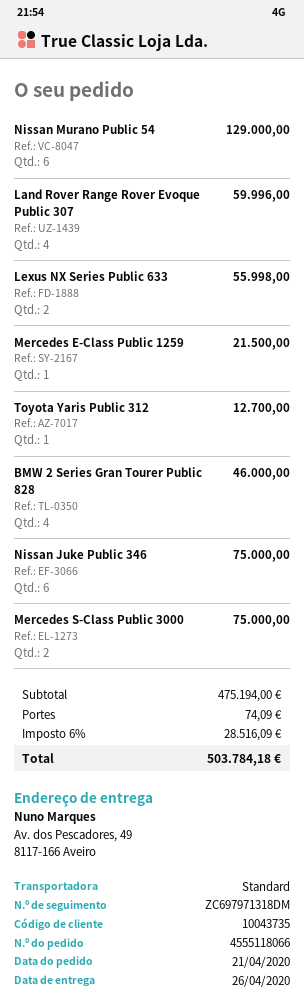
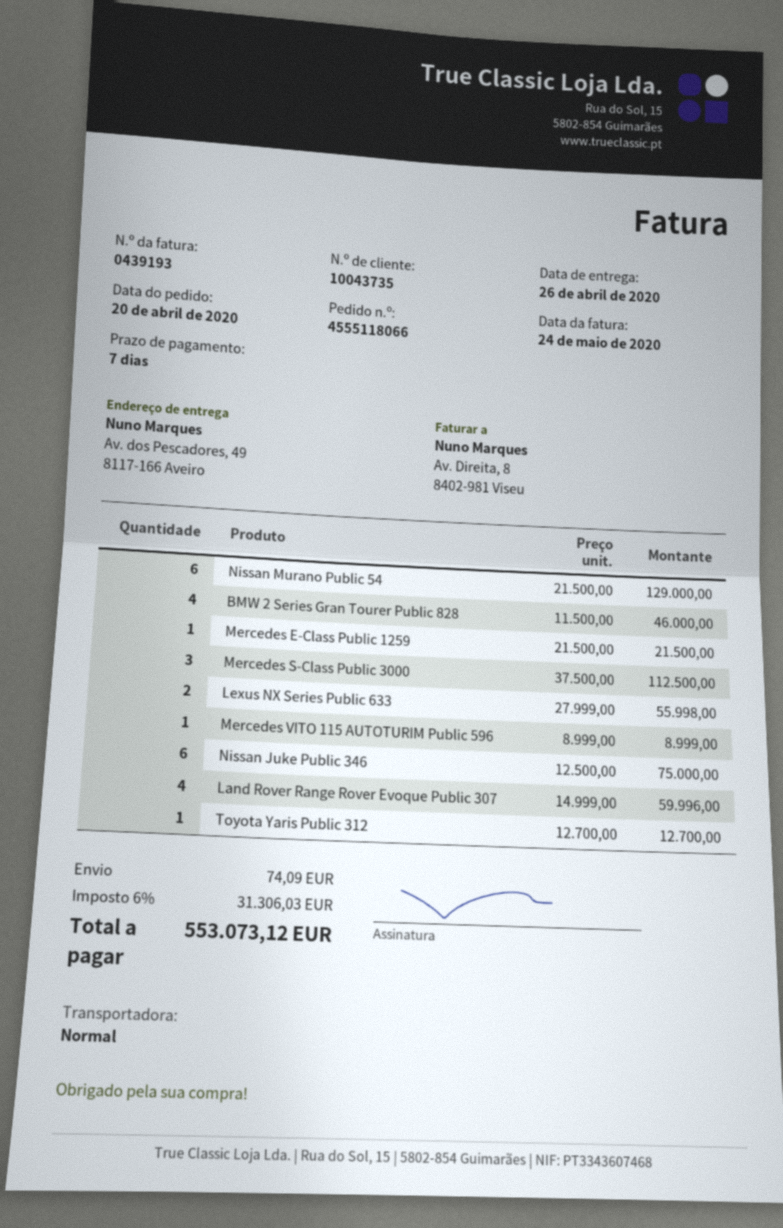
order date: 2020-04-21 -> 2020-04-20
Mercedes S-Class Public 3000: 2 for 75000.00 -> 3 for 112500.00
Mercedes VITO 115 AUTOTURIM Public 596: none -> 1 for 8999.00
tax: 6% = 28516.09 -> 6% = 31306.03
total: 503784.18 -> 553073.12

